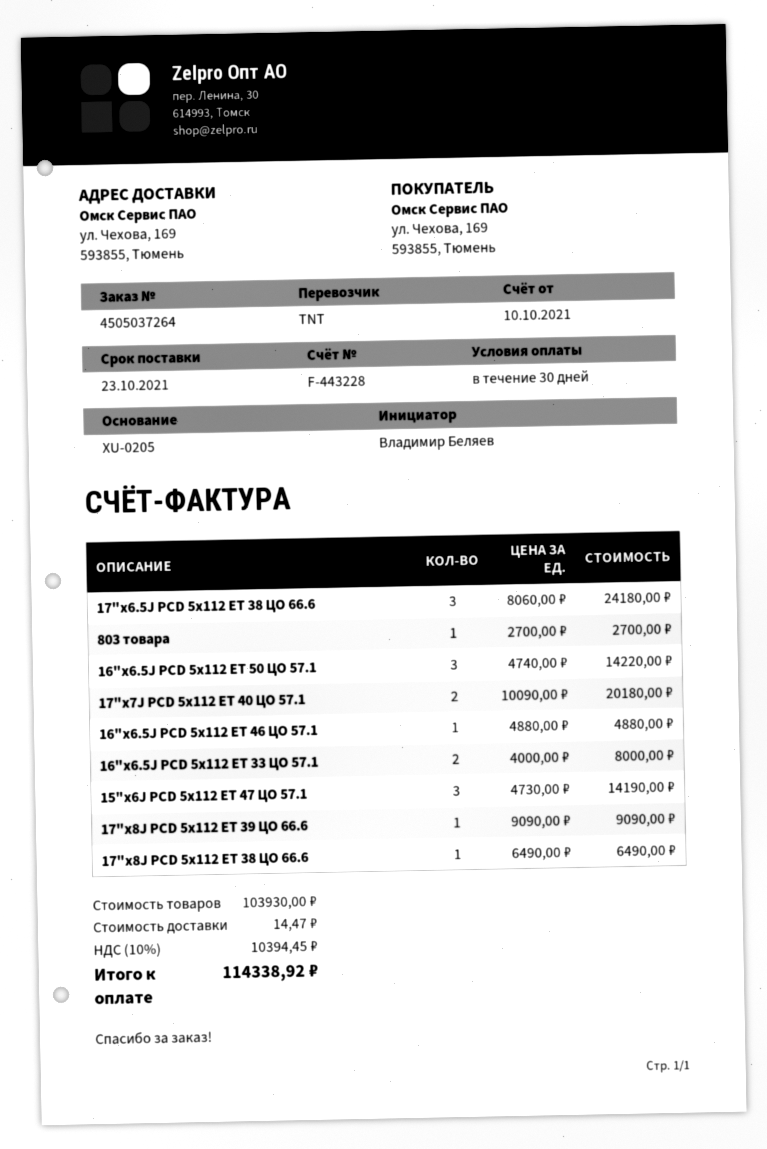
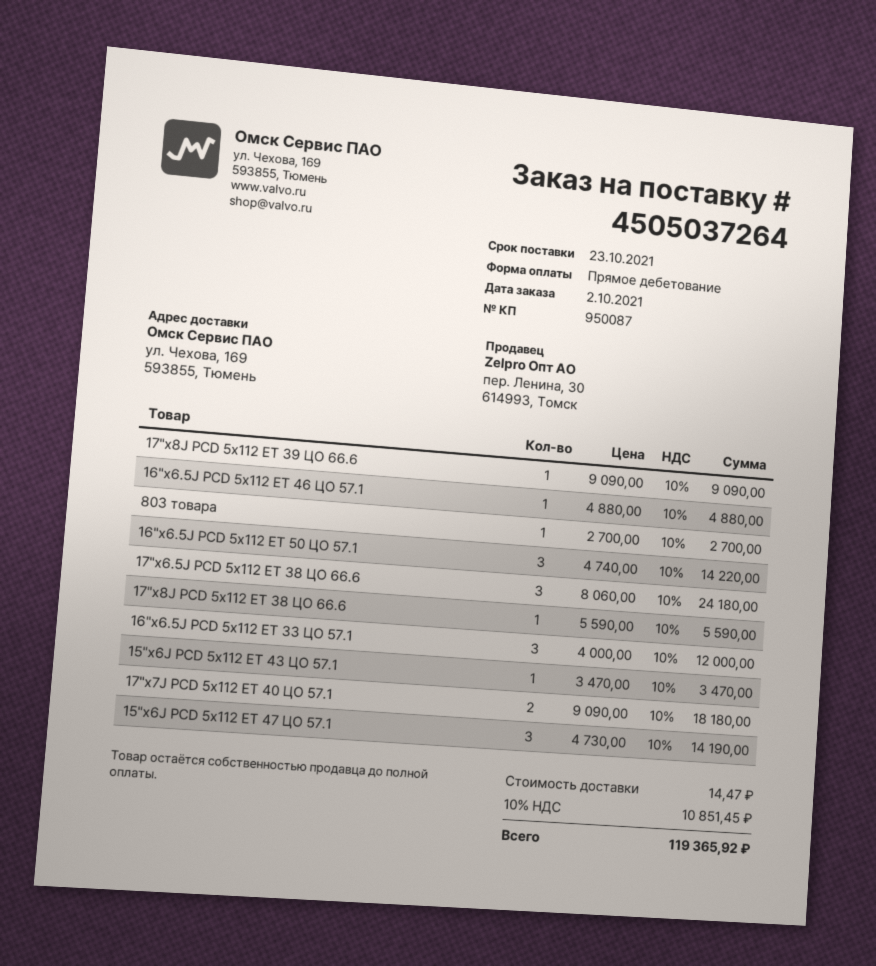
17"x7J PCD 5x112 ЕТ 40 ЦО 57.1: 2 x 10090.00 = 20180.00 -> 2 x 9090.00 = 18180.00
16"x6.5J PCD 5x112 ЕТ 33 ЦО 57.1: 2 x 4000.00 = 8000.00 -> 3 x 4000.00 = 12000.00
17"x8J PCD 5x112 ЕТ 38 ЦО 66.6: 1 x 6490.00 = 6490.00 -> 1 x 5590.00 = 5590.00
15"x6J PCD 5x112 ЕТ 43 ЦО 57.1: none -> 1 x 3470.00 = 3470.00
tax: 10% = 10394.45 -> 10% = 10851.45
total: 114338.92 -> 119365.92

